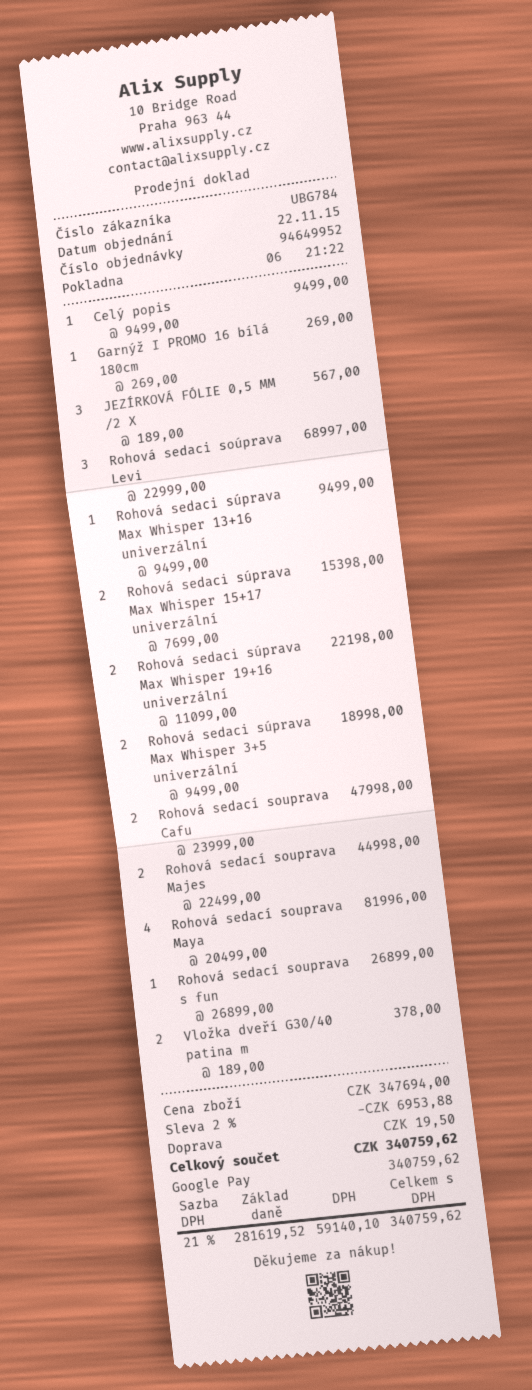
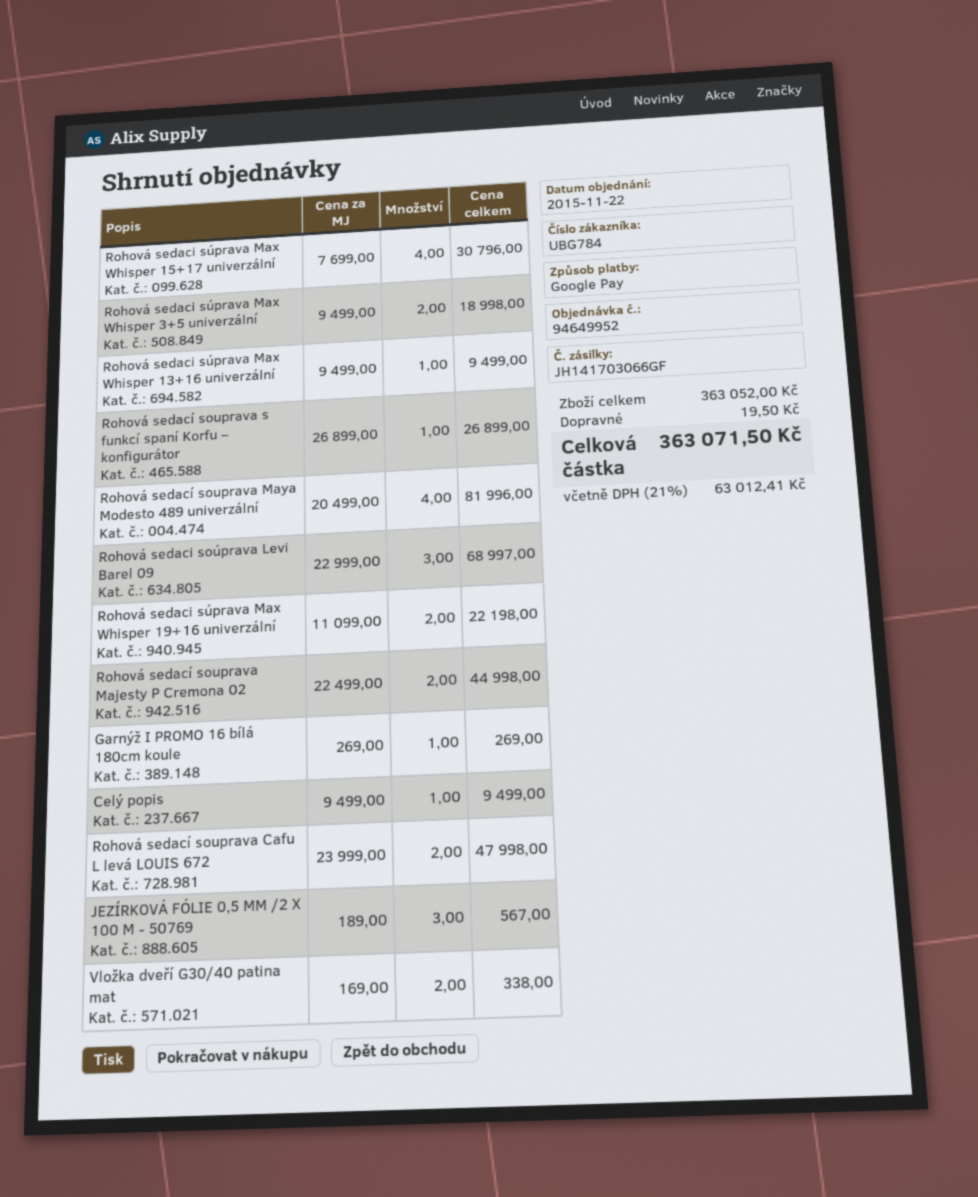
Rohová sedaci súprava Max Whisper 15+17 univerzální: 2 x 7699.00 = 15398.00 -> 4 x 7699.00 = 30796.00
Vložka dveří G30/40 patina m: 2 x 189.00 = 378.00 -> 2 x 169.00 = 338.00
subtotal: 347694.00 -> 363052.00
discount: 2% = 6953.88 -> none
tax: 21% = 59140.10 -> 21% = 63012.41
total: 340759.62 -> 363071.50

